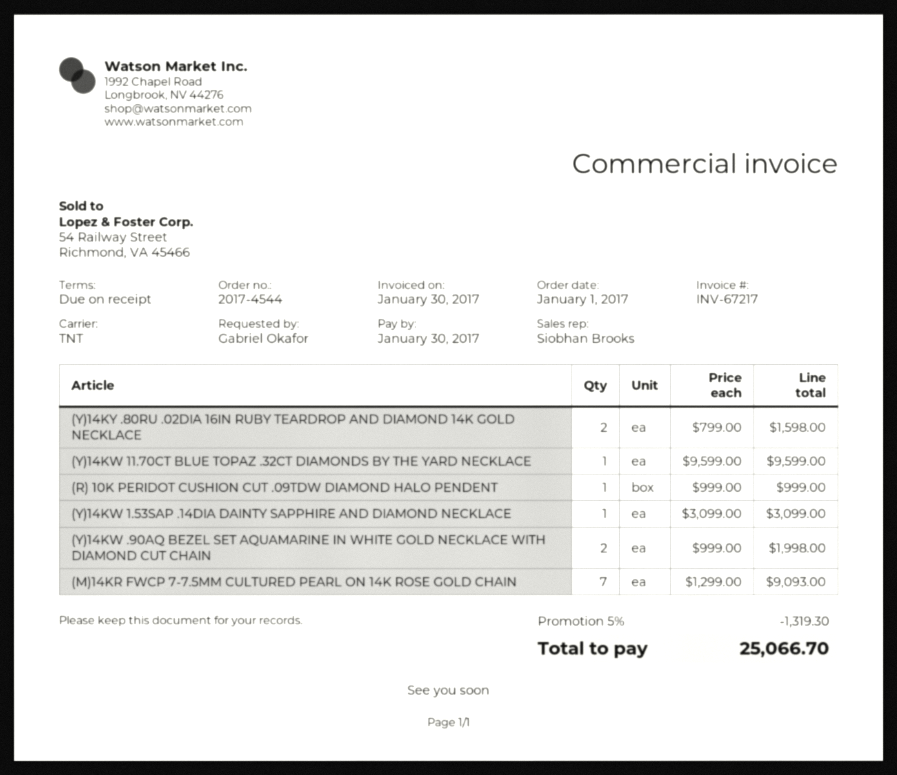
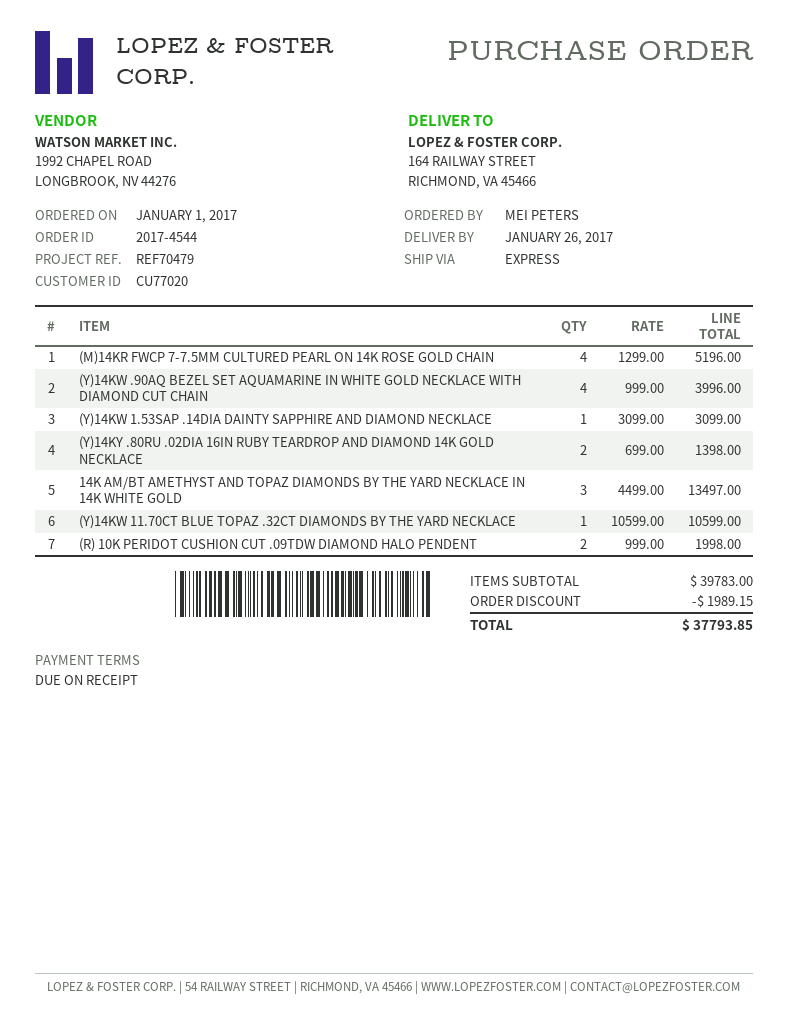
ordered by: Gabriel Okafor -> MEI PETERS
shipping method: TNT -> express
(Y)14KY .80RU .02DIA 16IN RUBY TEARDROP AND DIAMOND 14K GOLD NECKLACE: 2 x 799.00 = 1598.00 -> 2 x 699.00 = 1398.00
(Y)14KW 11.70CT BLUE TOPAZ .32CT DIAMONDS BY THE YARD NECKLACE: 1 x 9599.00 = 9599.00 -> 1 x 10599.00 = 10599.00
(R) 10K PERIDOT CUSHION CUT .09TDW DIAMOND HALO PENDENT: 1 x 999.00 = 999.00 -> 2 x 999.00 = 1998.00
(Y)14KW .90AQ BEZEL SET AQUAMARINE IN WHITE GOLD NECKLACE WITH DIAMOND CUT CHAIN: 2 x 999.00 = 1998.00 -> 4 x 999.00 = 3996.00
(M)14KR FWCP 7-7.5MM CULTURED PEARL ON 14K ROSE GOLD CHAIN: 7 x 1299.00 = 9093.00 -> 4 x 1299.00 = 5196.00
14K AM/BT AMETHYST AND TOPAZ DIAMONDS BY THE YARD NECKLACE IN 14K WHITE GOLD: none -> 3 x 4499.00 = 13497.00
discount: 1319.30 -> 1989.15
total: 25066.70 -> 37793.85

